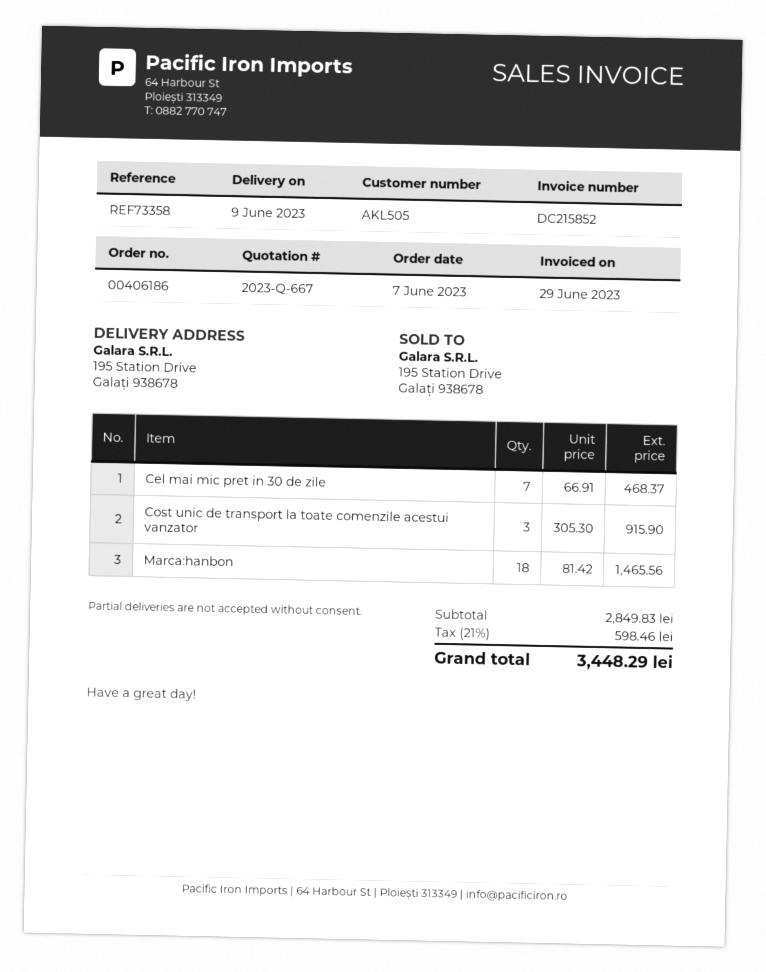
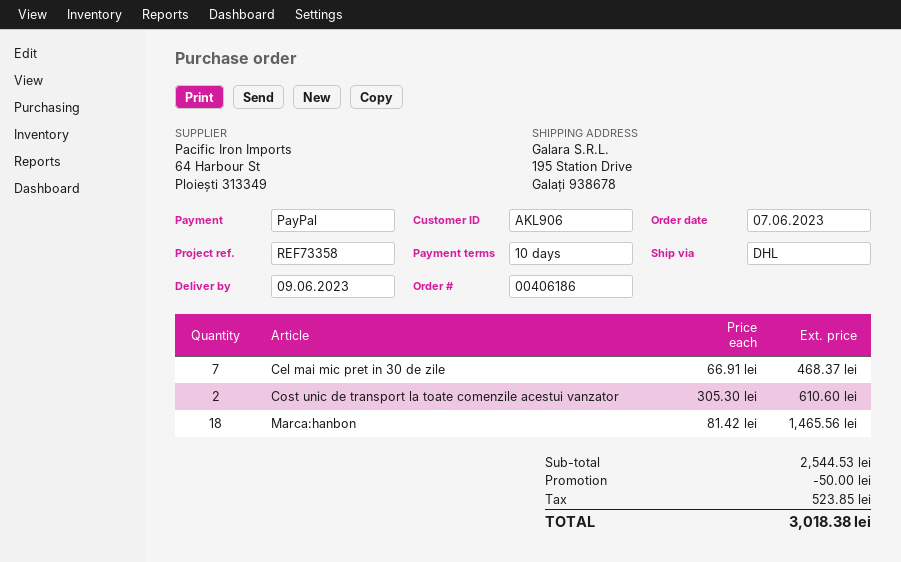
customer number: AKL505 -> AKL906
Cost unic de transport la toate comenzile acestui vanzator: 3 x 305.30 = 915.90 -> 2 x 305.30 = 610.60
subtotal: 2849.83 -> 2544.53
discount: none -> 50.00
tax: 598.46 -> 523.85
total: 3448.29 -> 3018.38

